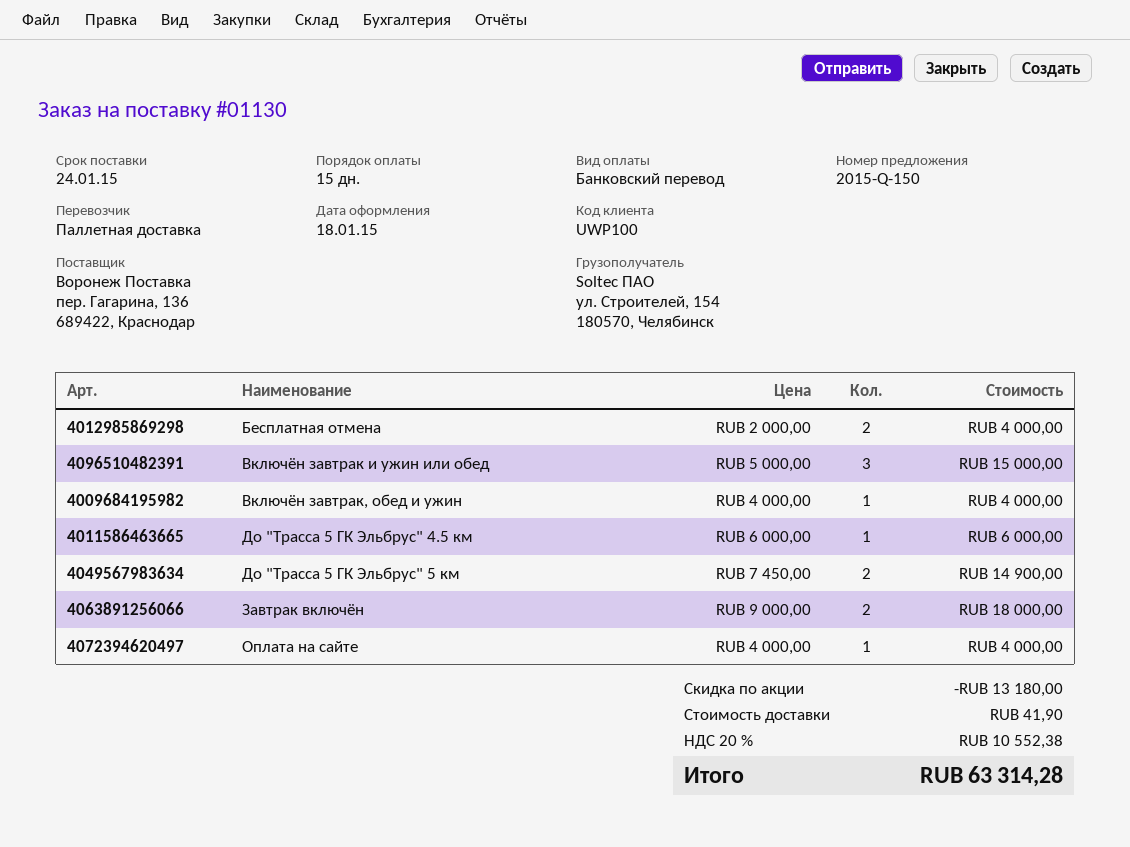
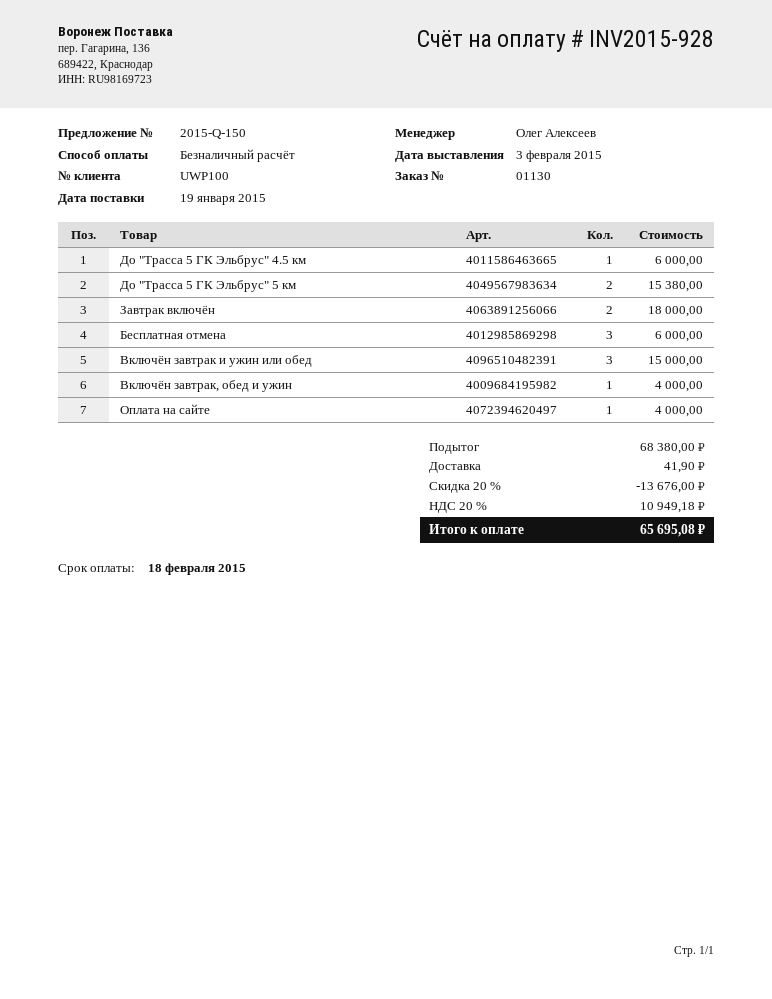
delivery date: 2015-01-24 -> 2015-01-19
Бесплатная отмена: 2 for 4000.00 -> 3 for 6000.00
До "Трасса 5 ГК Эльбрус" 5 км: 2 for 14900.00 -> 2 for 15380.00
discount: 13180.00 -> 13676.00
tax: 20% = 10552.38 -> 20% = 10949.18
total: 63314.28 -> 65695.08

